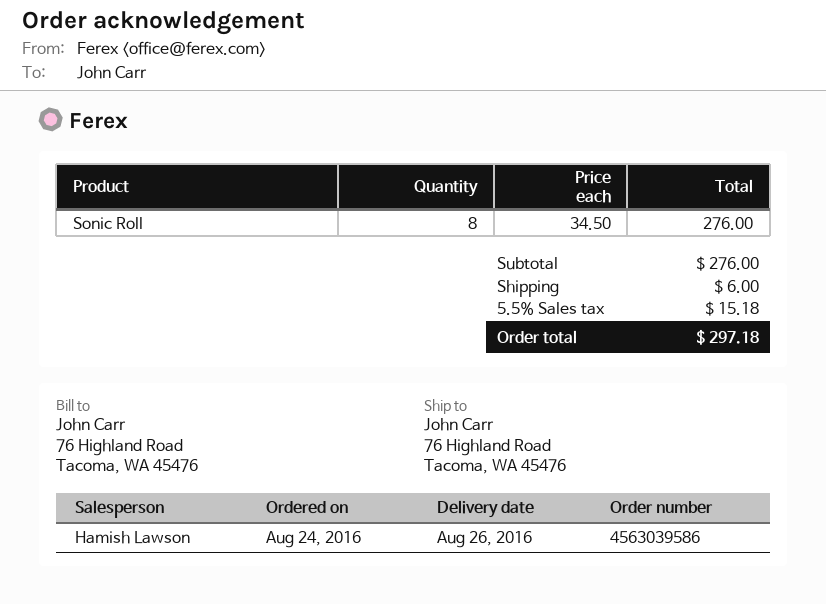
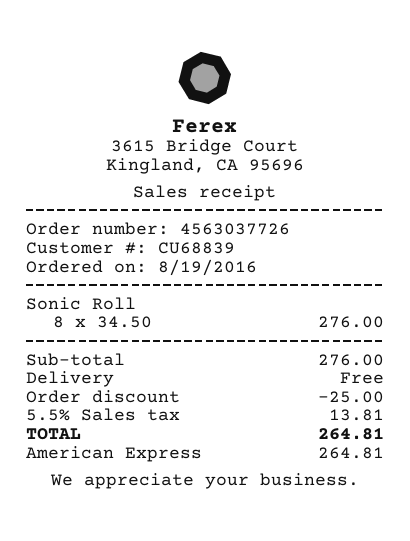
order number: 4563039586 -> 4563037726
order date: 2016-08-24 -> 2016-08-19
discount: none -> 25.00
shipping: 6.00 -> 0.00
tax: 5.5% = 15.18 -> 5.5% = 13.81
total: 297.18 -> 264.81

